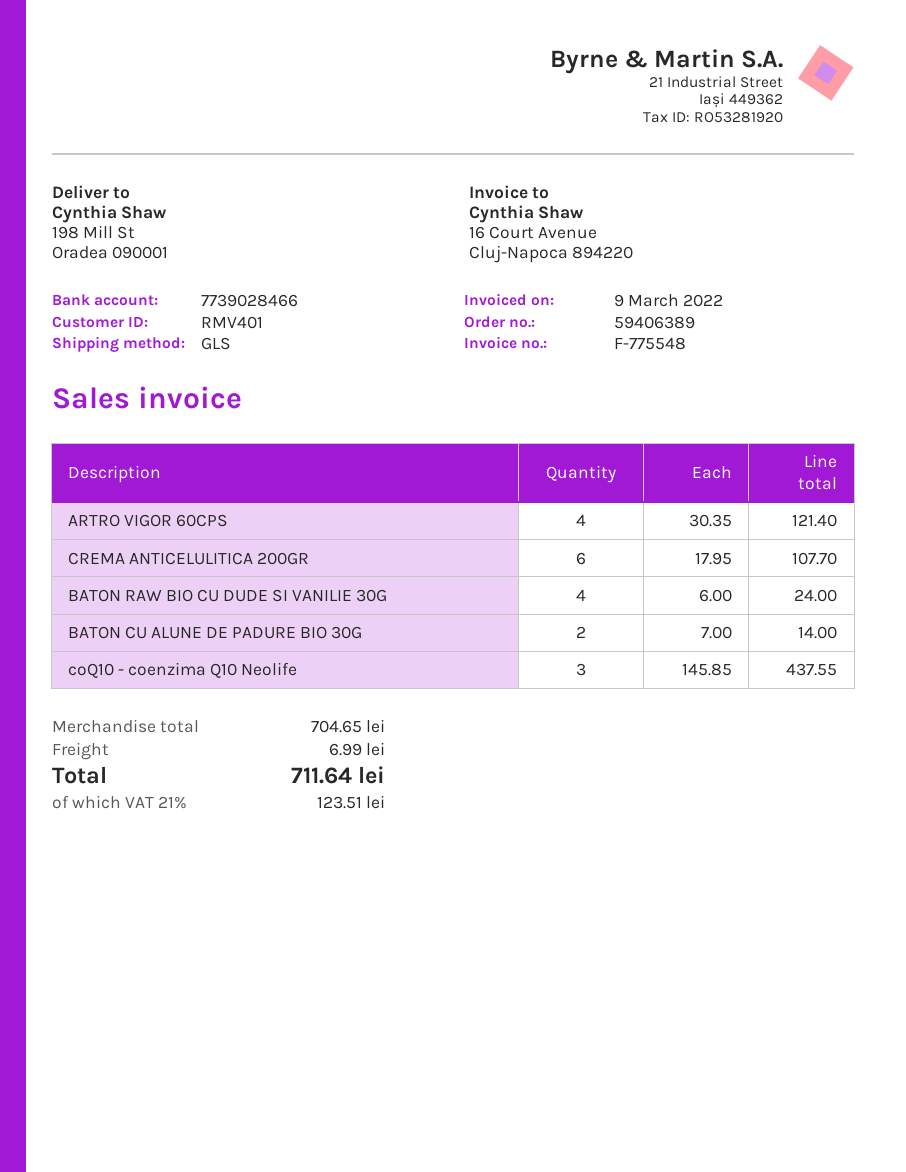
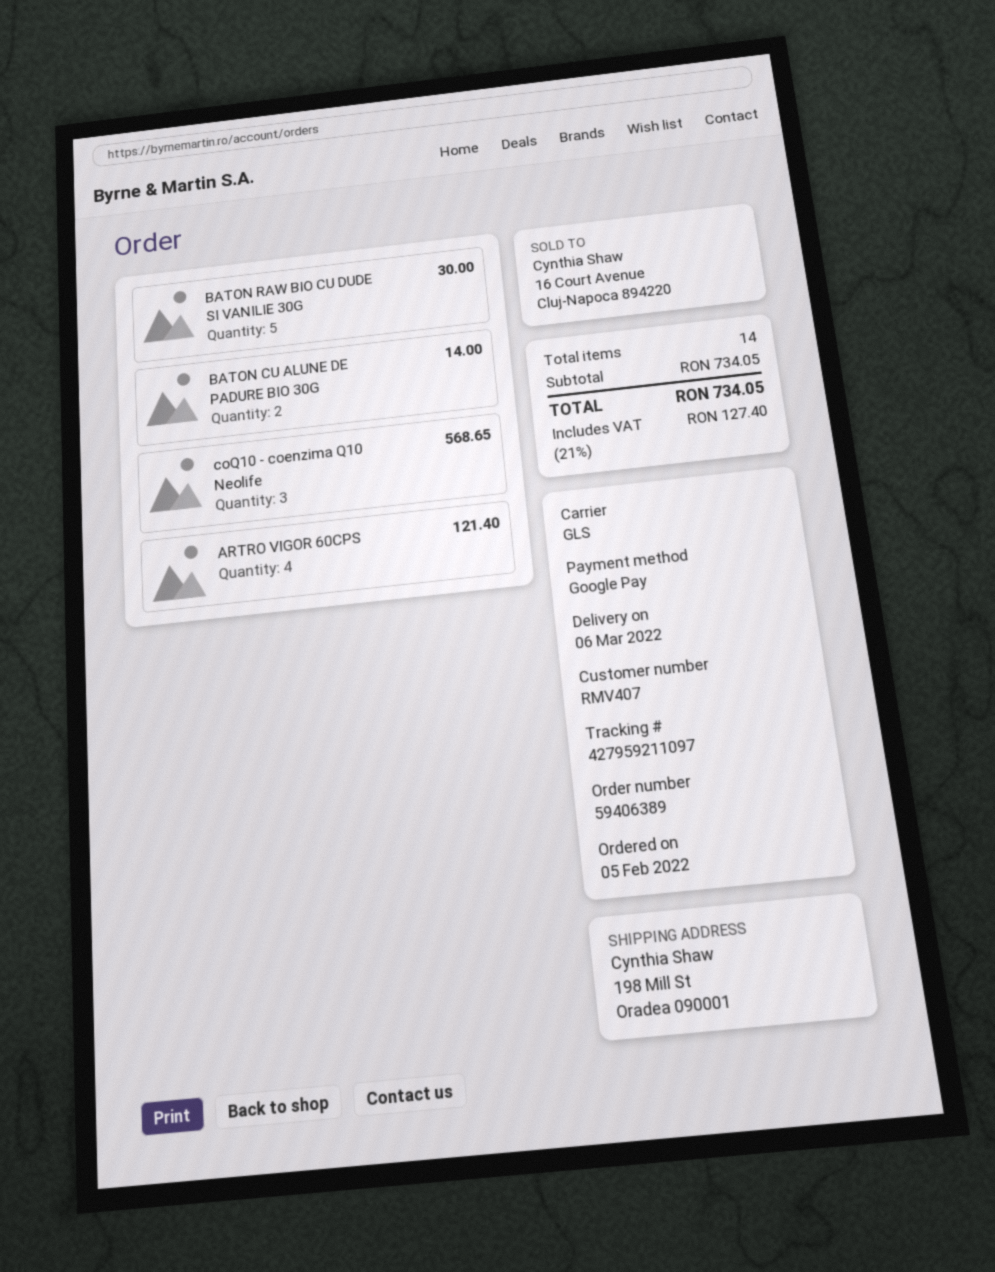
customer number: RMV401 -> RMV407
CREMA ANTICELULITICA 200GR: 6 for 107.70 -> none
BATON RAW BIO CU DUDE SI VANILIE 30G: 4 for 24.00 -> 5 for 30.00
coQ10 - coenzima Q10 Neolife: 3 for 437.55 -> 3 for 568.65
subtotal: 704.65 -> 734.05
shipping: 6.99 -> none
tax: 21% = 123.51 -> 21% = 127.40
total: 711.64 -> 734.05

